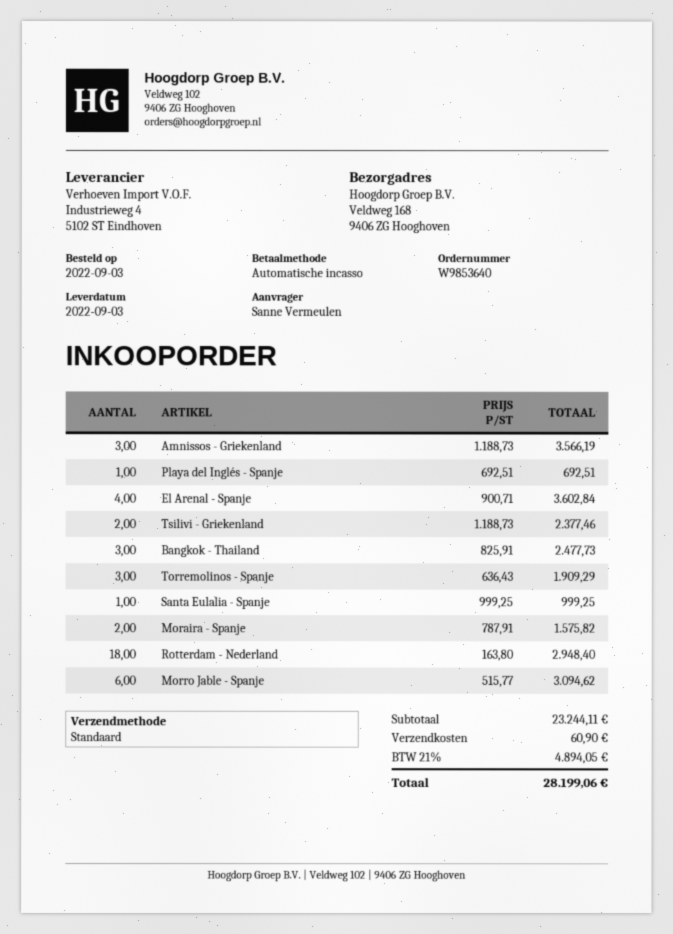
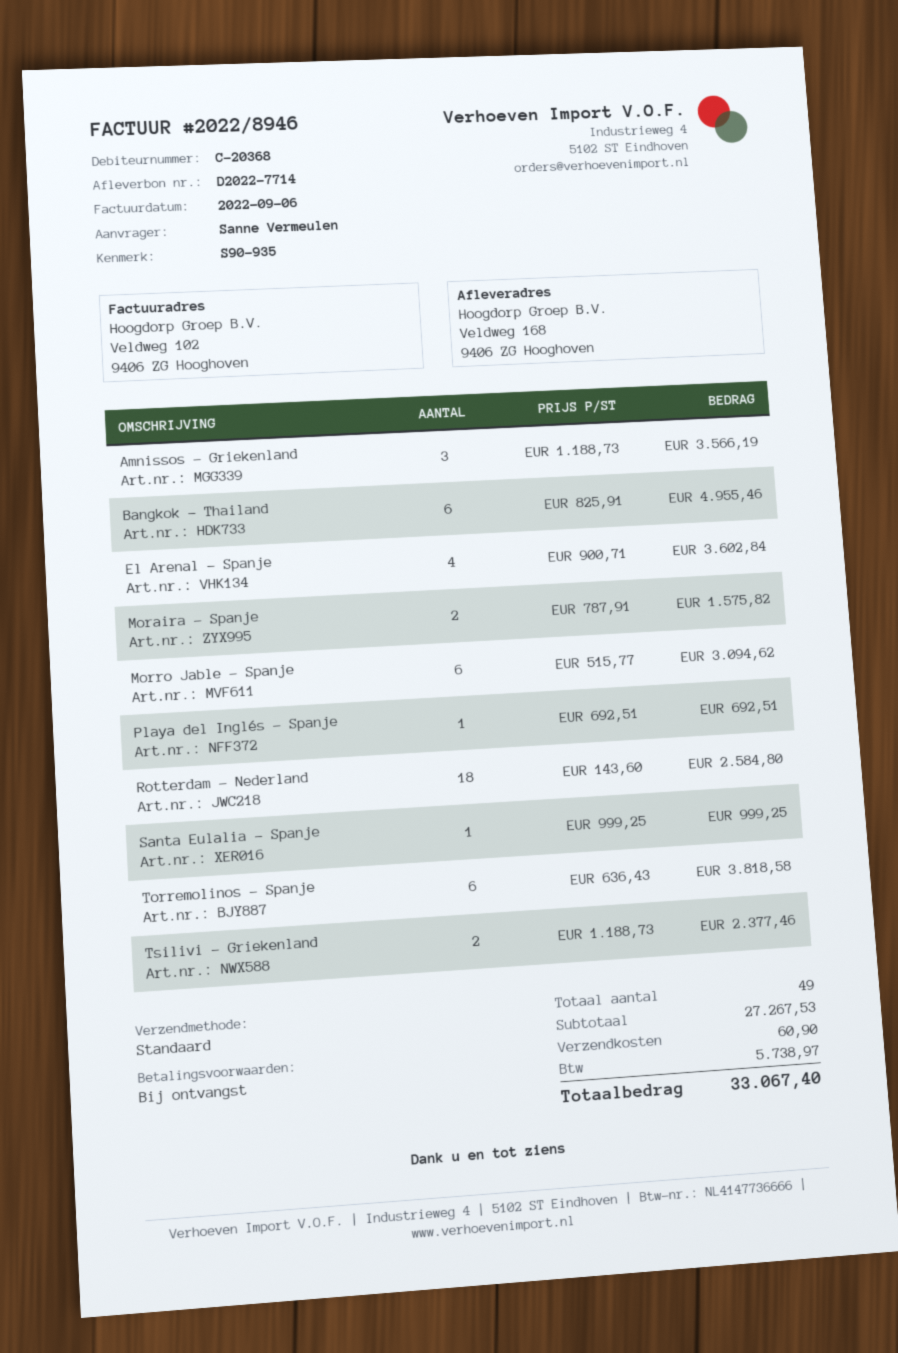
Bangkok - Thailand: 3 x 825.91 = 2477.73 -> 6 x 825.91 = 4955.46
Torremolinos - Spanje: 3 x 636.43 = 1909.29 -> 6 x 636.43 = 3818.58
Rotterdam - Nederland: 18 x 163.80 = 2948.40 -> 18 x 143.60 = 2584.80
subtotal: 23244.11 -> 27267.53
tax: 4894.05 -> 5738.97
total: 28199.06 -> 33067.40

